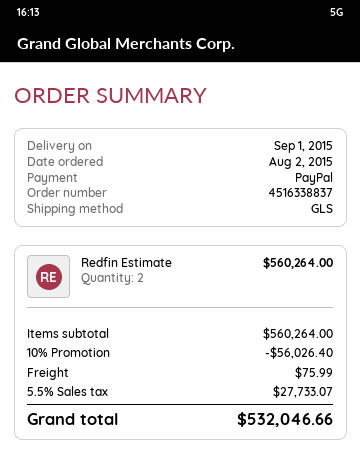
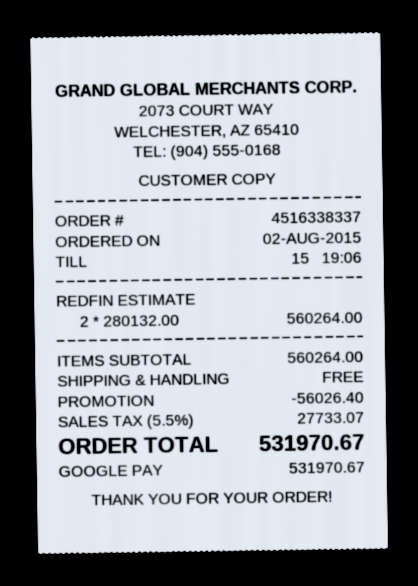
order number: 4516338837 -> 4516338337
payment method: PayPal -> Google Pay
shipping: 75.99 -> 0.00
total: 532046.66 -> 531970.67

